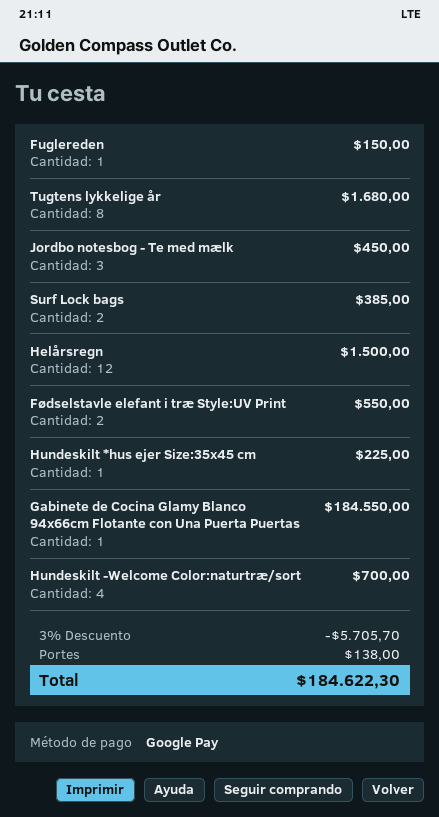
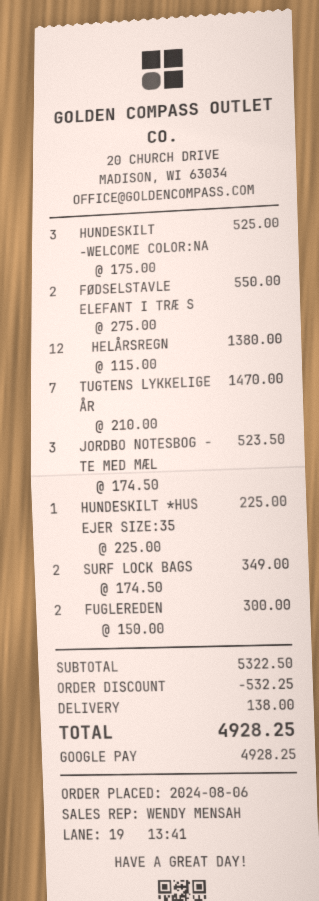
Fuglereden: 1 for 150.00 -> 2 for 300.00
Tugtens lykkelige år: 8 for 1680.00 -> 7 for 1470.00
Jordbo notesbog - Te med mælk: 3 for 450.00 -> 3 for 523.50
Surf Lock bags: 2 for 385.00 -> 2 for 349.00
Helårsregn: 12 for 1500.00 -> 12 for 1380.00
Gabinete de Cocina Glamy Blanco 94x66cm Flotante con Una Puerta Puertas: 1 for 184550.00 -> none
Hundeskilt -Welcome Color:naturtræ/sort: 4 for 700.00 -> 3 for 525.00
discount: 5705.70 -> 532.25
total: 184622.30 -> 4928.25

